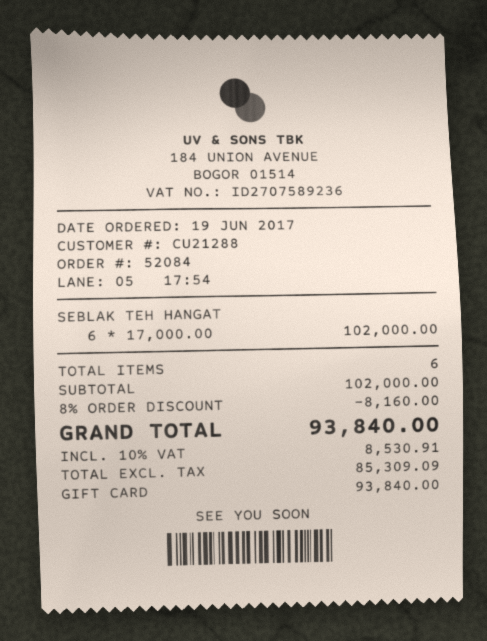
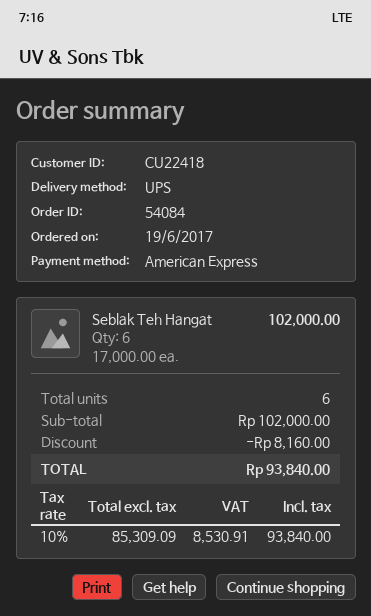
order number: 52084 -> 54084
customer number: CU21288 -> CU22418
payment method: gift card -> American Express

